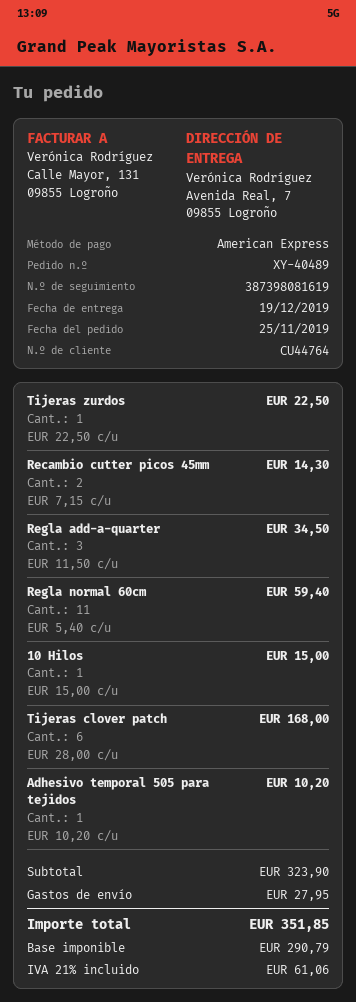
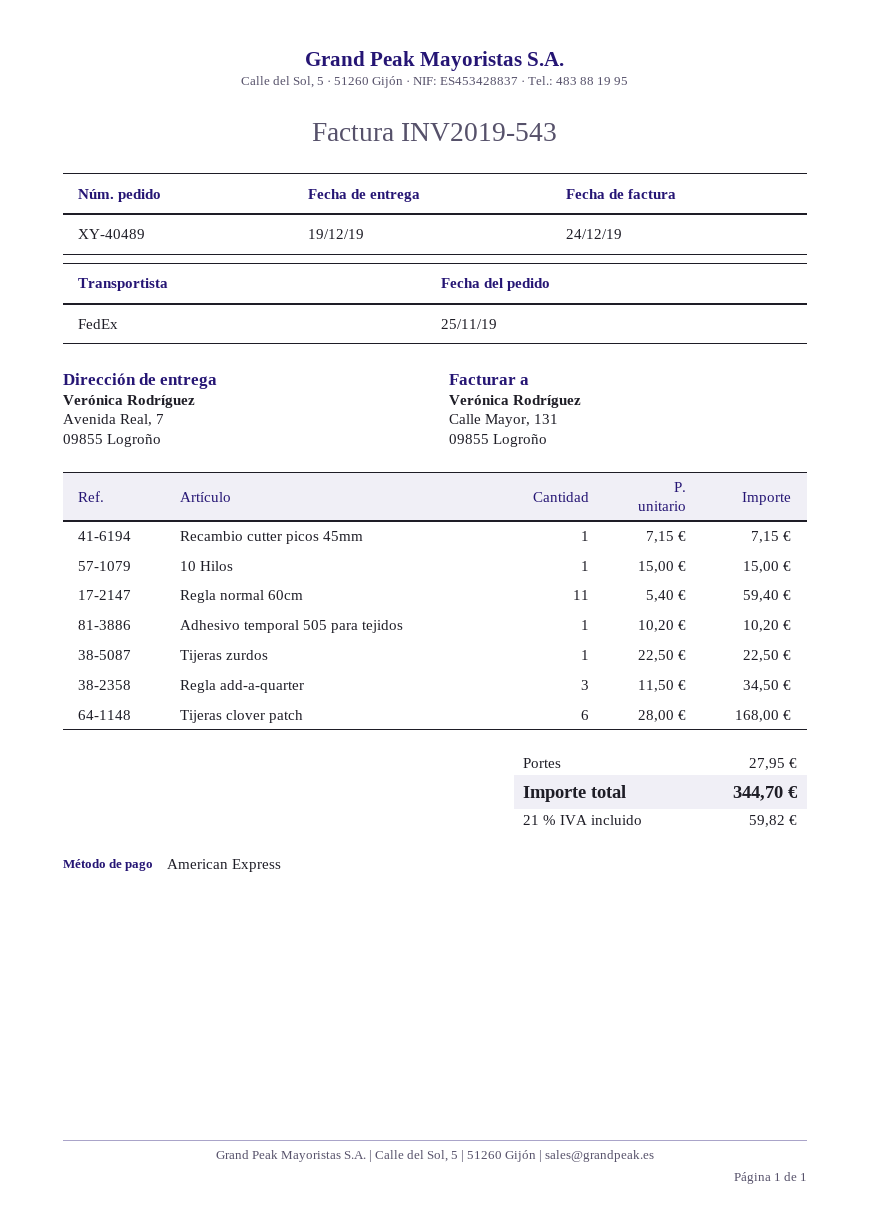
Recambio cutter picos 45mm: 2 x 7.15 = 14.30 -> 1 x 7.15 = 7.15
tax: 21% = 61.06 -> 21% = 59.82
total: 351.85 -> 344.70

